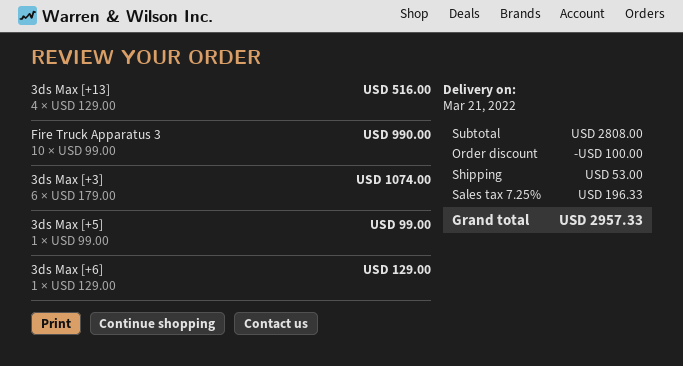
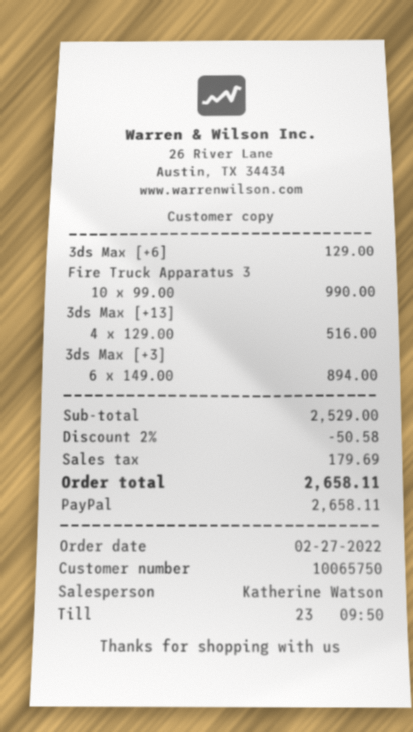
3ds Max [+3]: 6 x 179.00 = 1074.00 -> 6 x 149.00 = 894.00
3ds Max [+5]: 1 x 99.00 = 99.00 -> none
subtotal: 2808.00 -> 2529.00
discount: 100.00 -> 50.58
shipping: 53.00 -> none
tax: 196.33 -> 179.69
total: 2957.33 -> 2658.11

